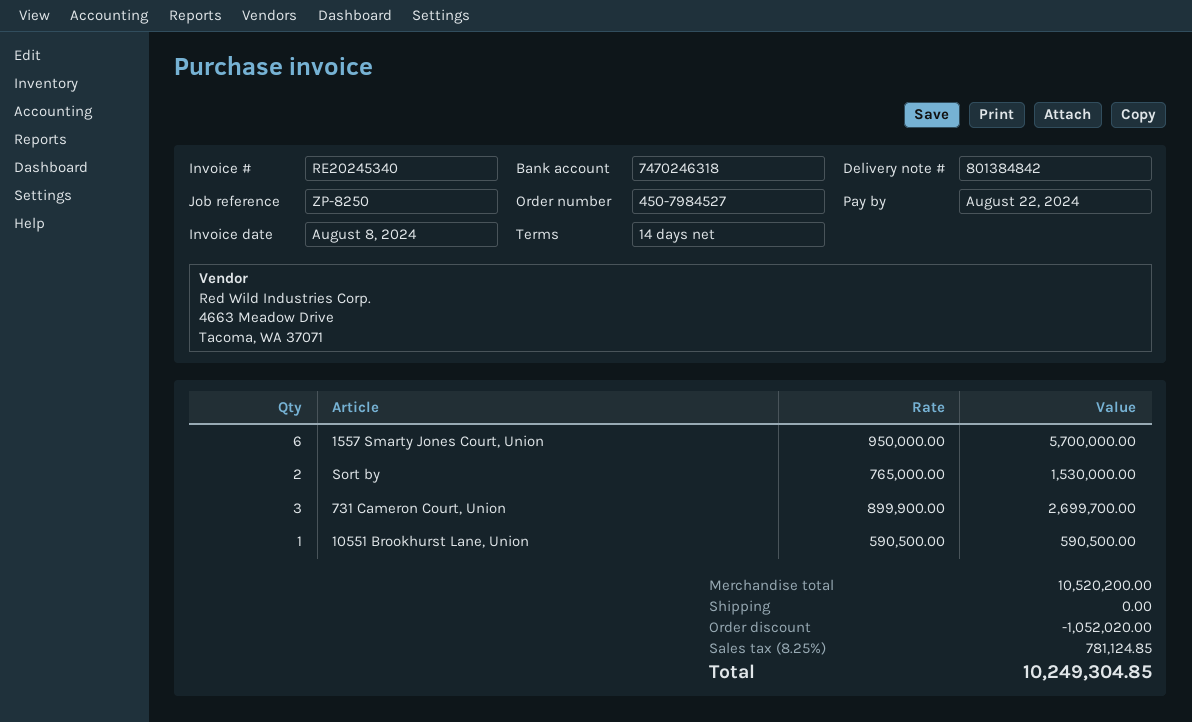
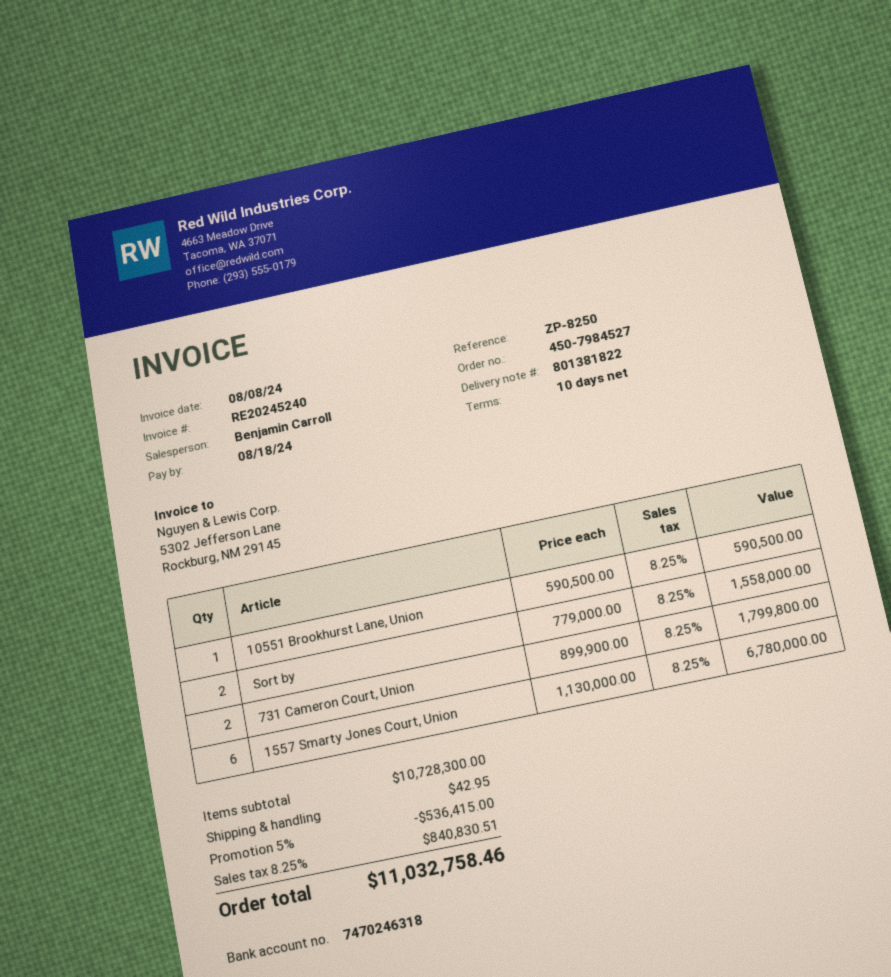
delivery note number: 801384842 -> 801381822
invoice number: RE20245340 -> RE20245240
payment terms: 14 days -> 10 days
due date: 2024-08-22 -> 2024-08-18
1557 Smarty Jones Court, Union: 6 x 950000.00 = 5700000.00 -> 6 x 1130000.00 = 6780000.00
Sort by: 2 x 765000.00 = 1530000.00 -> 2 x 779000.00 = 1558000.00
731 Cameron Court, Union: 3 x 899900.00 = 2699700.00 -> 2 x 899900.00 = 1799800.00
subtotal: 10520200.00 -> 10728300.00
discount: 1052020.00 -> 536415.00
shipping: 0.00 -> 42.95
tax: 8.25% = 781124.85 -> 8.25% = 840830.51
total: 10249304.85 -> 11032758.46

